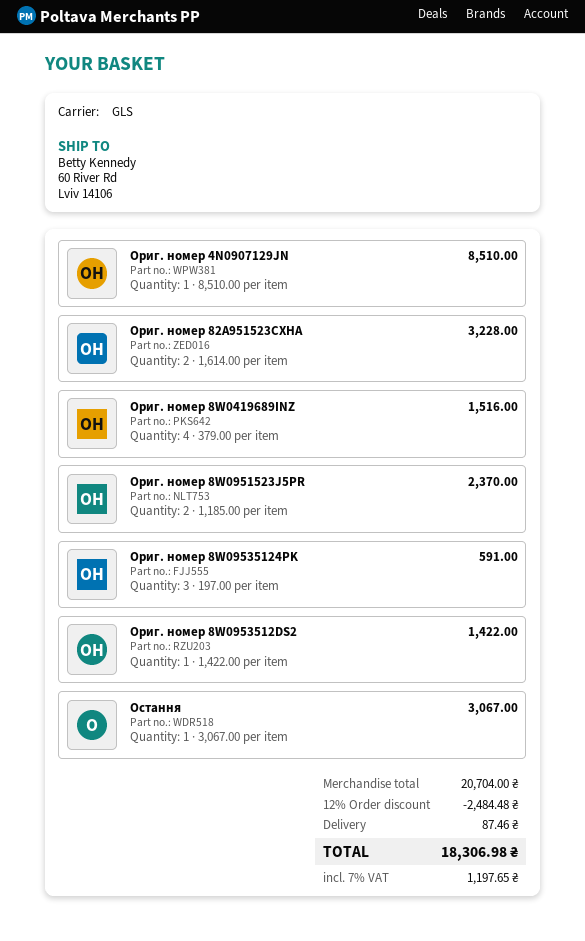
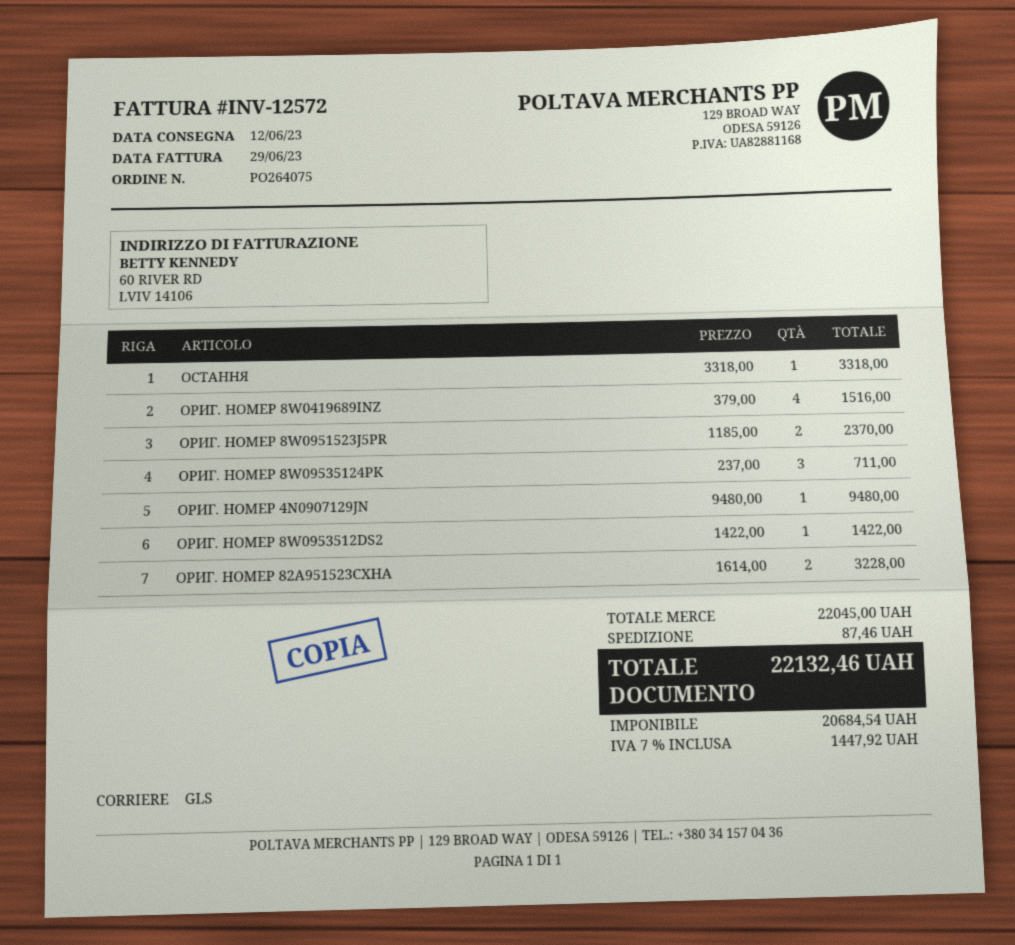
Ориг. номер 4N0907129JN: 1 x 8510.00 = 8510.00 -> 1 x 9480.00 = 9480.00
Ориг. номер 8W09535124PK: 3 x 197.00 = 591.00 -> 3 x 237.00 = 711.00
Остання: 1 x 3067.00 = 3067.00 -> 1 x 3318.00 = 3318.00
subtotal: 20704.00 -> 22045.00
discount: 12% = 2484.48 -> none
tax: 7% = 1197.65 -> 7% = 1447.92
total: 18306.98 -> 22132.46

